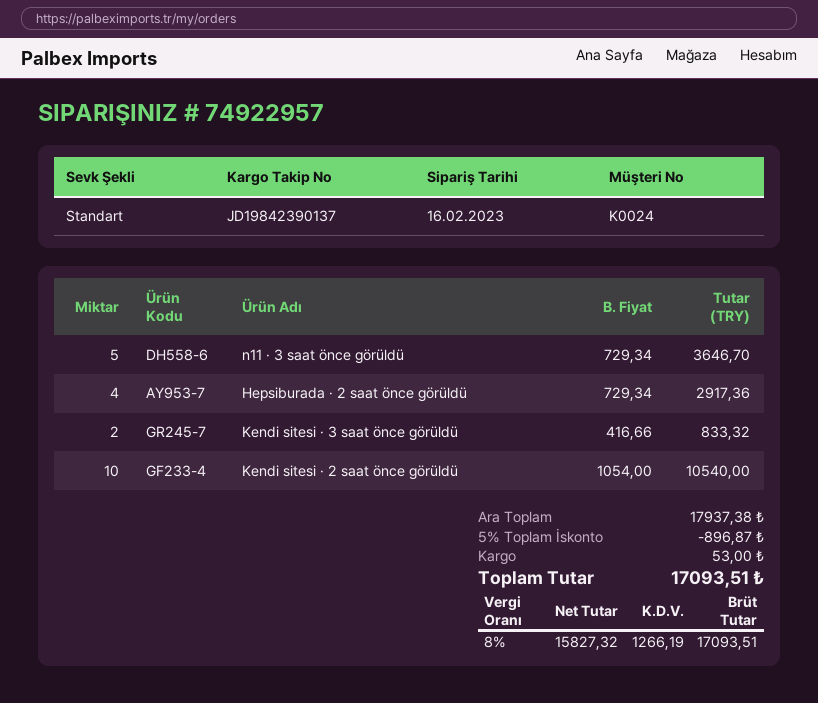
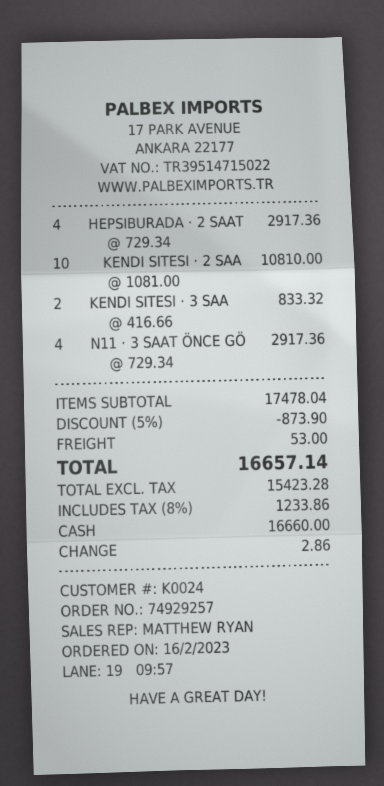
order number: 74922957 -> 74929257
n11 · 3 saat önce görüldü: 5 x 729.34 = 3646.70 -> 4 x 729.34 = 2917.36
Kendi sitesi · 2 saat önce görüldü: 10 x 1054.00 = 10540.00 -> 10 x 1081.00 = 10810.00
subtotal: 17937.38 -> 17478.04
discount: 5% = 896.87 -> 5% = 873.90
net: 15827.32 -> 15423.28
tax: 8% = 1266.19 -> 8% = 1233.86
total: 17093.51 -> 16657.14

